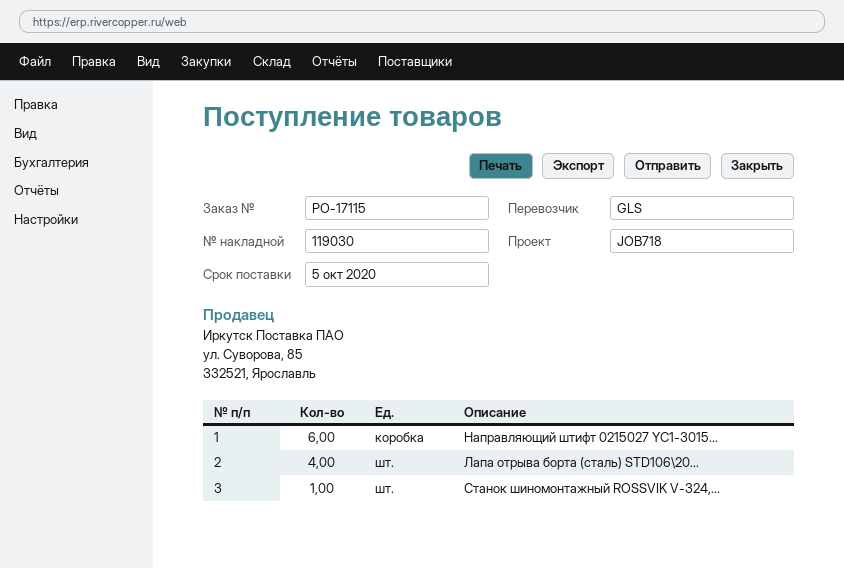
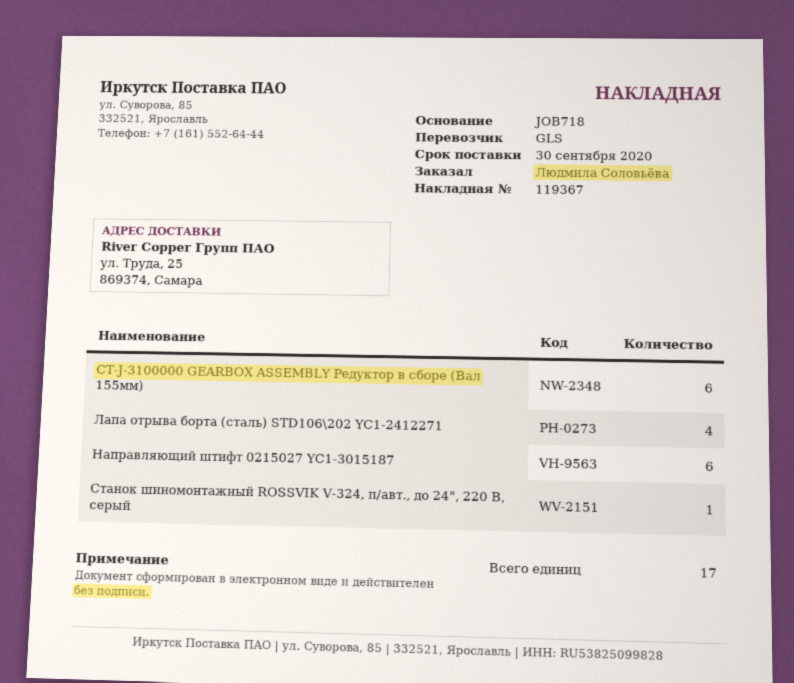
delivery note number: 119030 -> 119367
delivery date: 2020-10-05 -> 2020-09-30
CT-J-3100000 GEARBOX ASSEMBLY Редуктор в сборе (Вал 155мм): none -> 6

